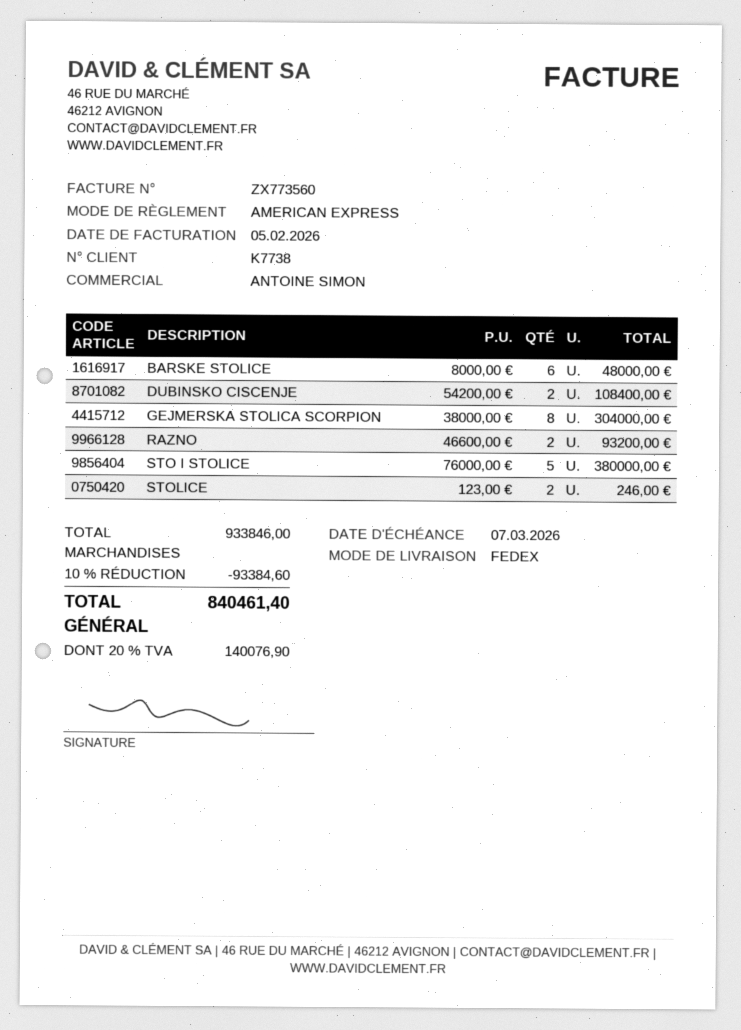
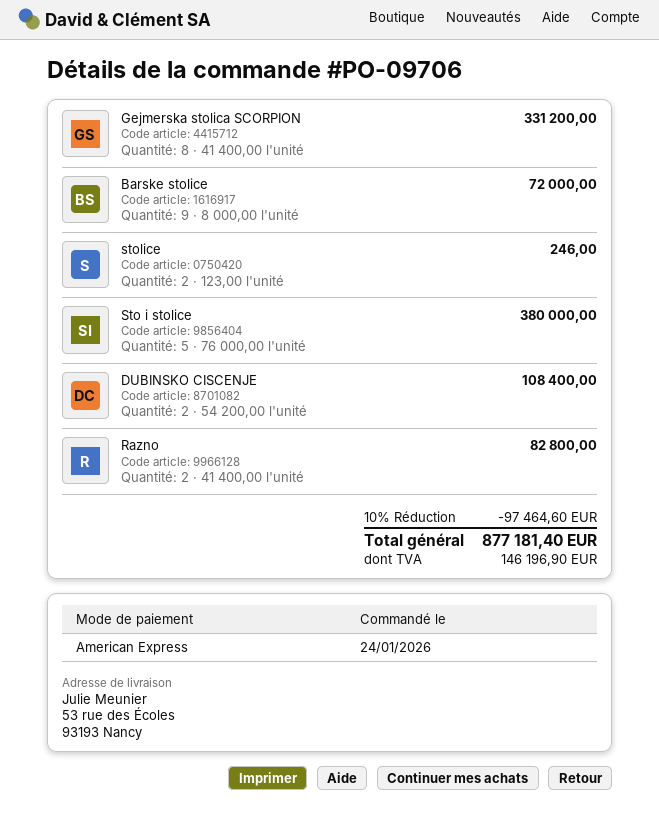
BARSKE STOLICE: 6 x 8000.00 = 48000.00 -> 9 x 8000.00 = 72000.00
GEJMERSKA STOLICA SCORPION: 8 x 38000.00 = 304000.00 -> 8 x 41400.00 = 331200.00
RAZNO: 2 x 46600.00 = 93200.00 -> 2 x 41400.00 = 82800.00
discount: 10% = 93384.60 -> 10% = 97464.60
tax: 140076.90 -> 146196.90
total: 840461.40 -> 877181.40

